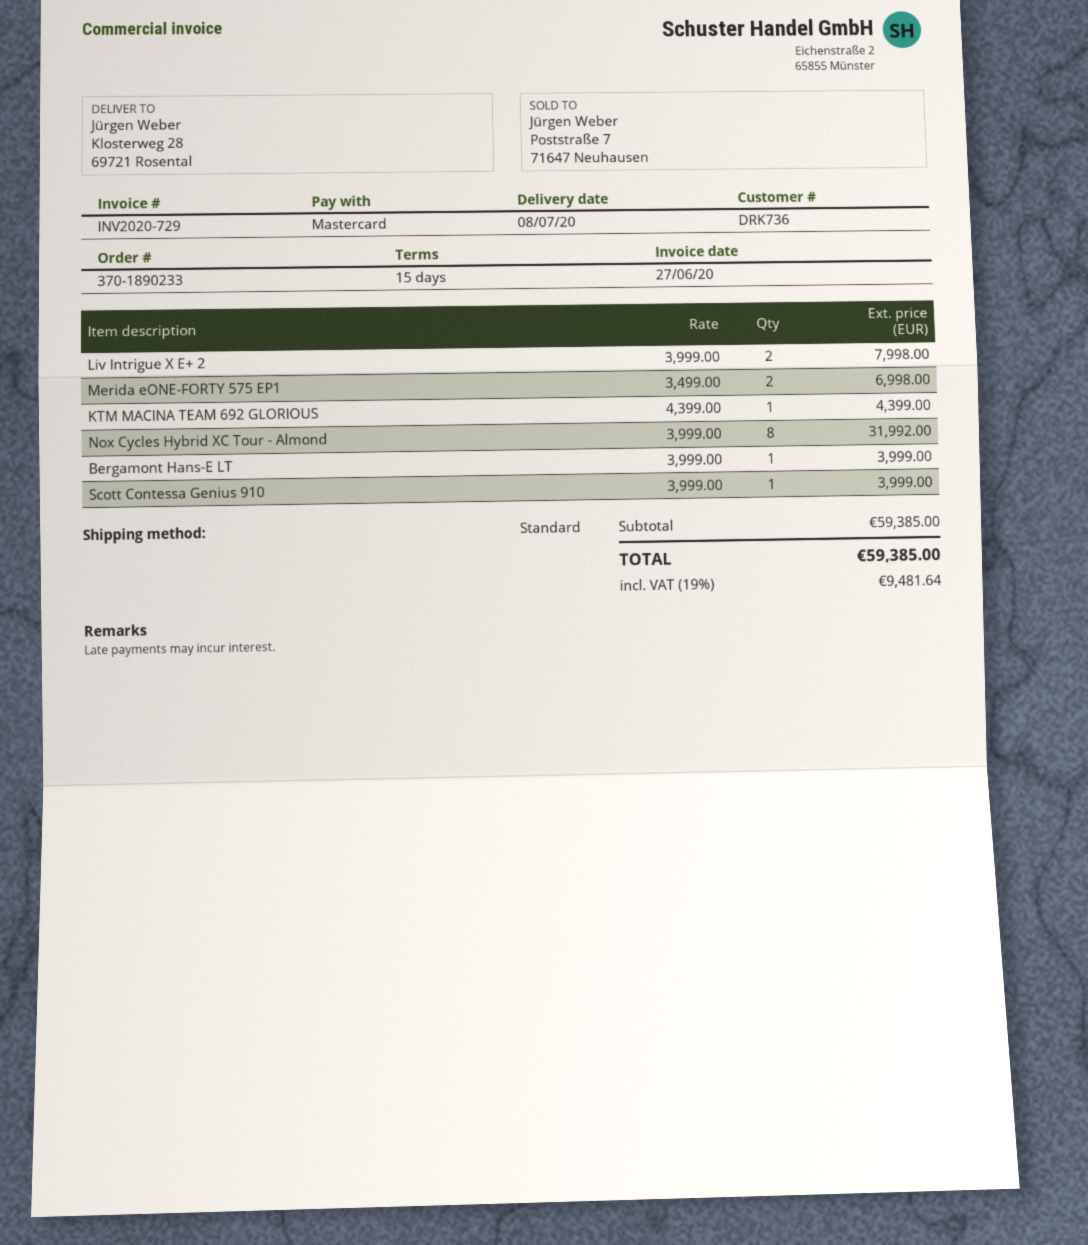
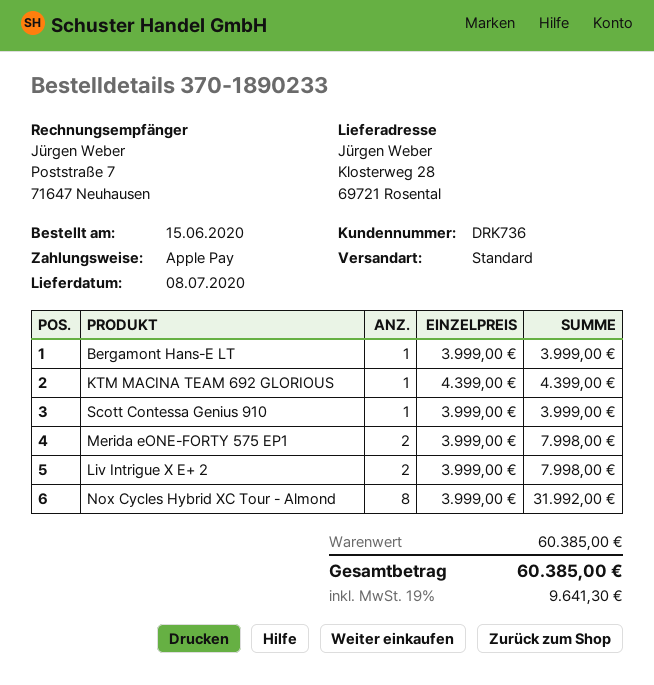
payment method: Mastercard -> Apple Pay
Merida eONE-FORTY 575 EP1: 2 x 3499.00 = 6998.00 -> 2 x 3999.00 = 7998.00
subtotal: 59385.00 -> 60385.00
tax: 19% = 9481.64 -> 19% = 9641.30
total: 59385.00 -> 60385.00

